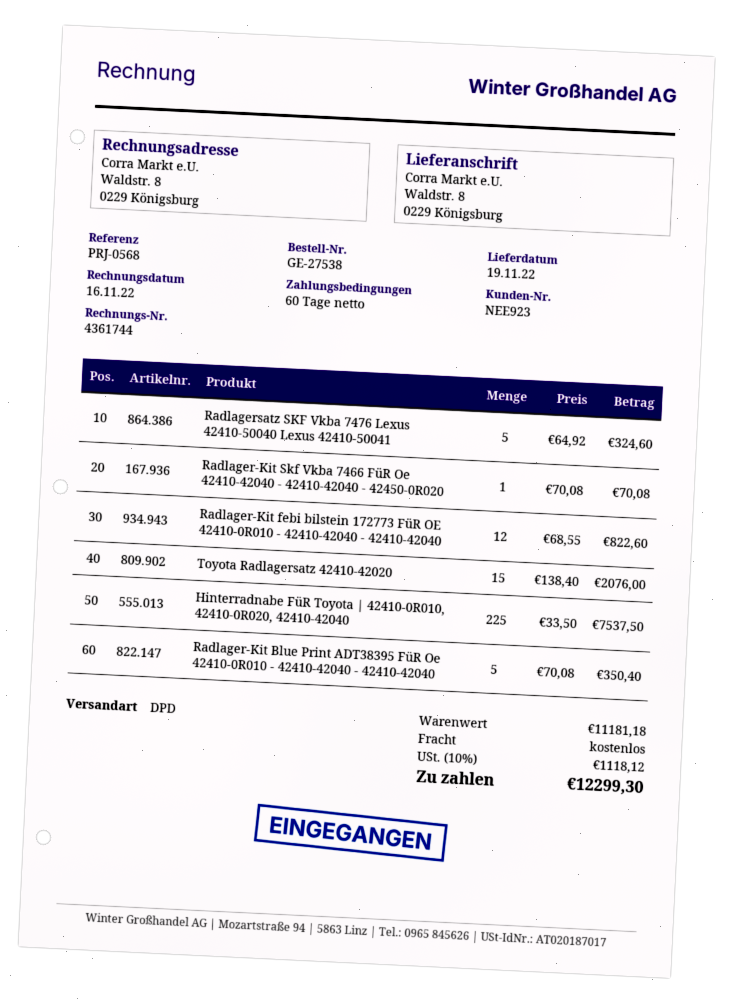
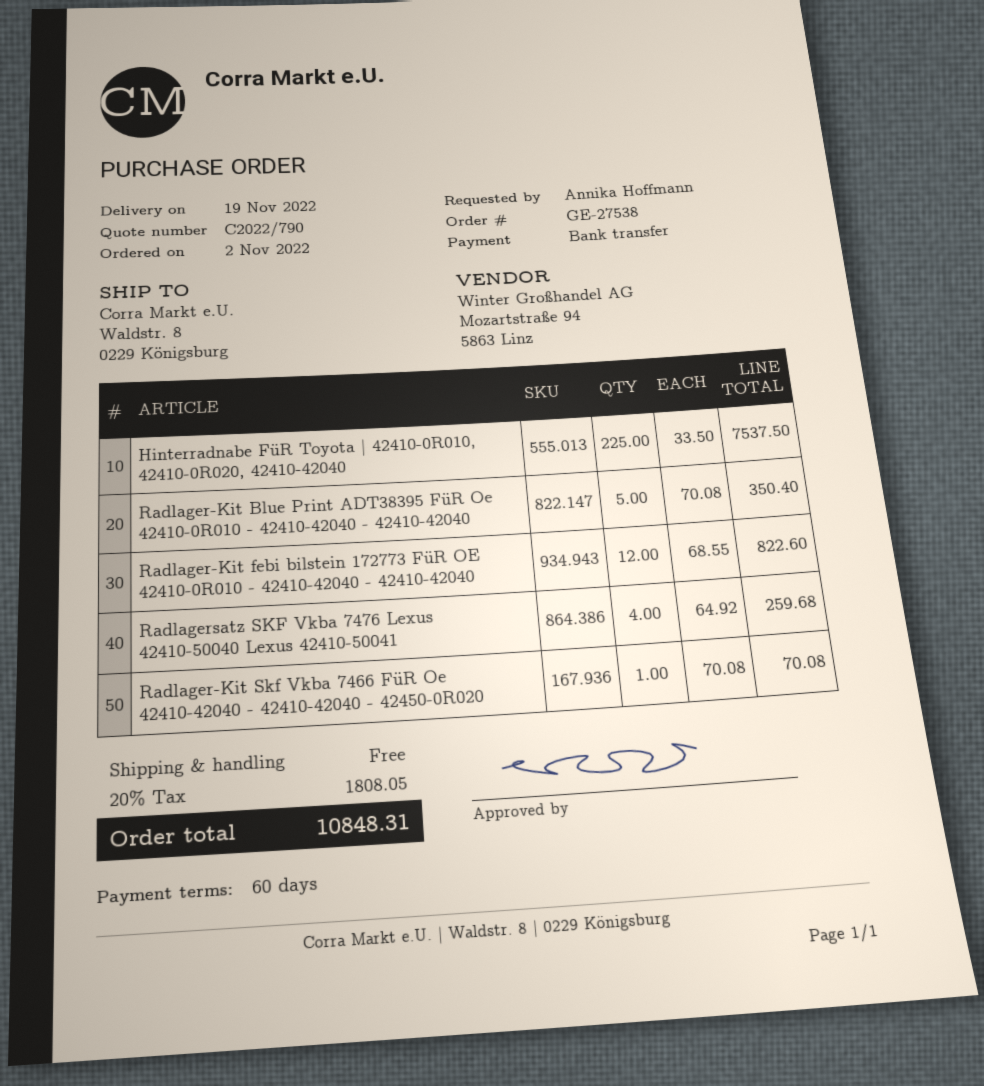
Radlagersatz SKF Vkba 7476 Lexus 42410-50040 Lexus 42410-50041: 5 x 64.92 = 324.60 -> 4 x 64.92 = 259.68
Toyota Radlagersatz 42410-42020: 15 x 138.40 = 2076.00 -> none
tax: 10% = 1118.12 -> 20% = 1808.05
total: 12299.30 -> 10848.31

